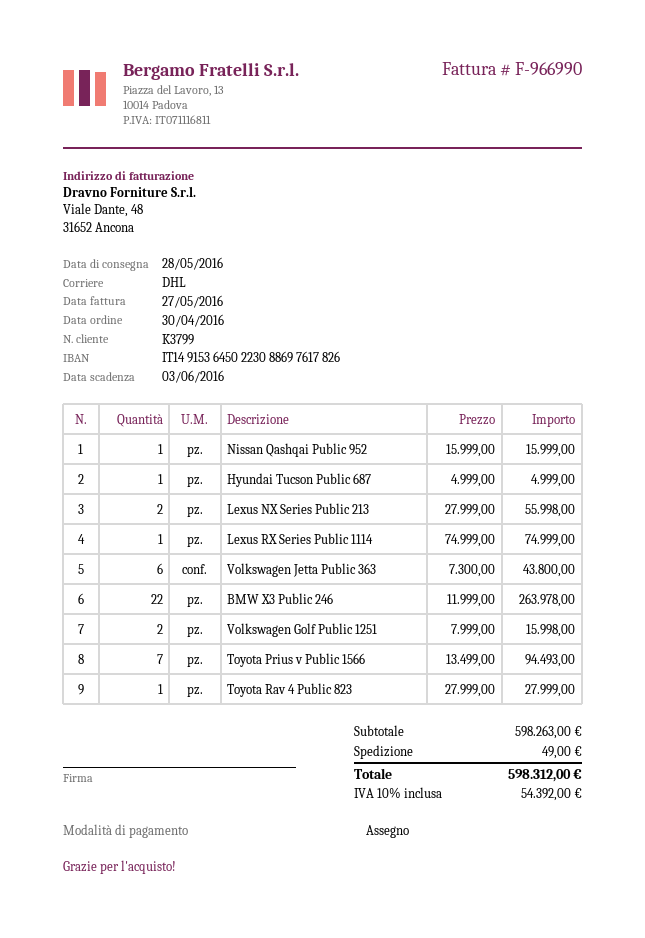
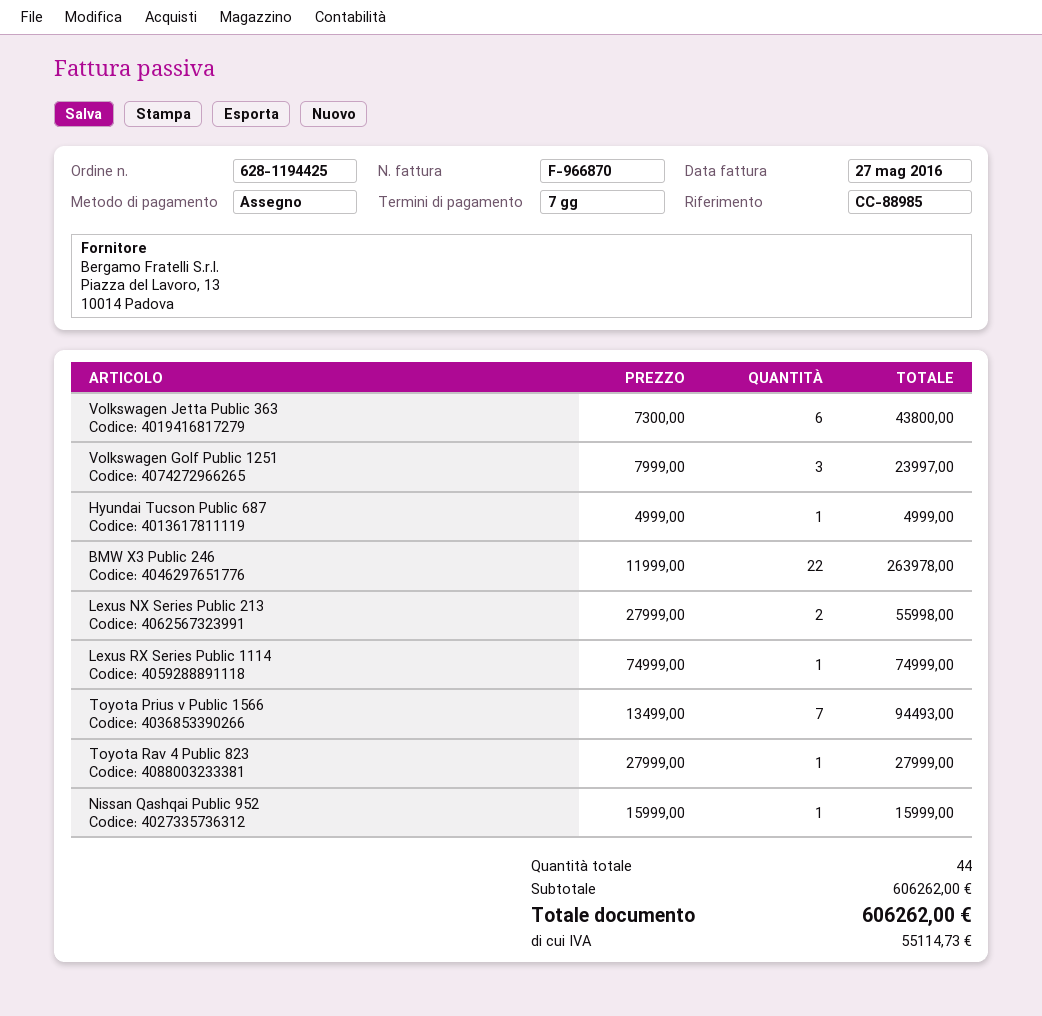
invoice number: F-966990 -> F-966870
Volkswagen Golf Public 1251: 2 x 7999.00 = 15998.00 -> 3 x 7999.00 = 23997.00
subtotal: 598263.00 -> 606262.00
shipping: 49.00 -> none
tax: 54392.00 -> 55114.73
total: 598312.00 -> 606262.00

